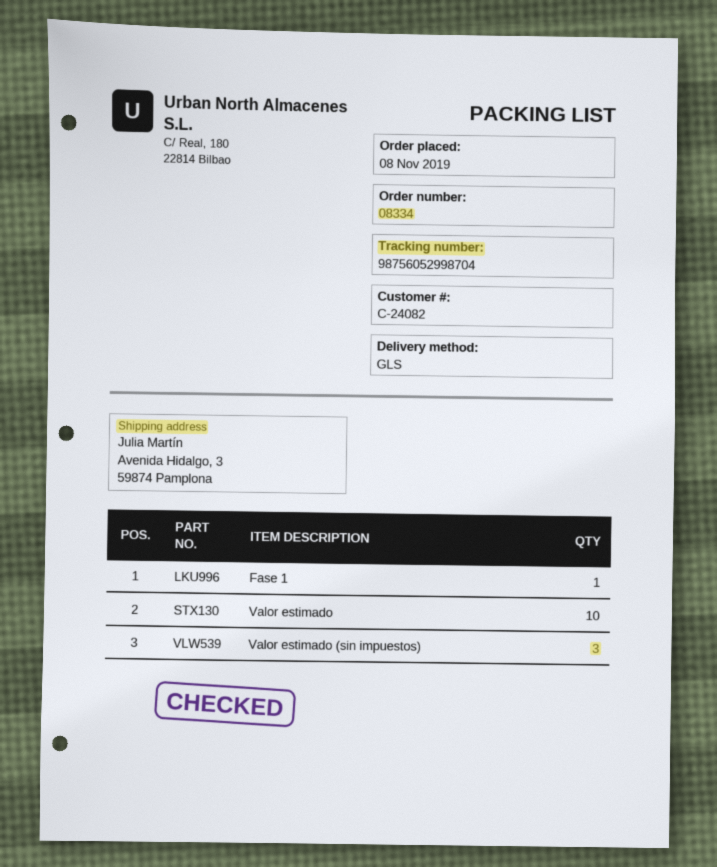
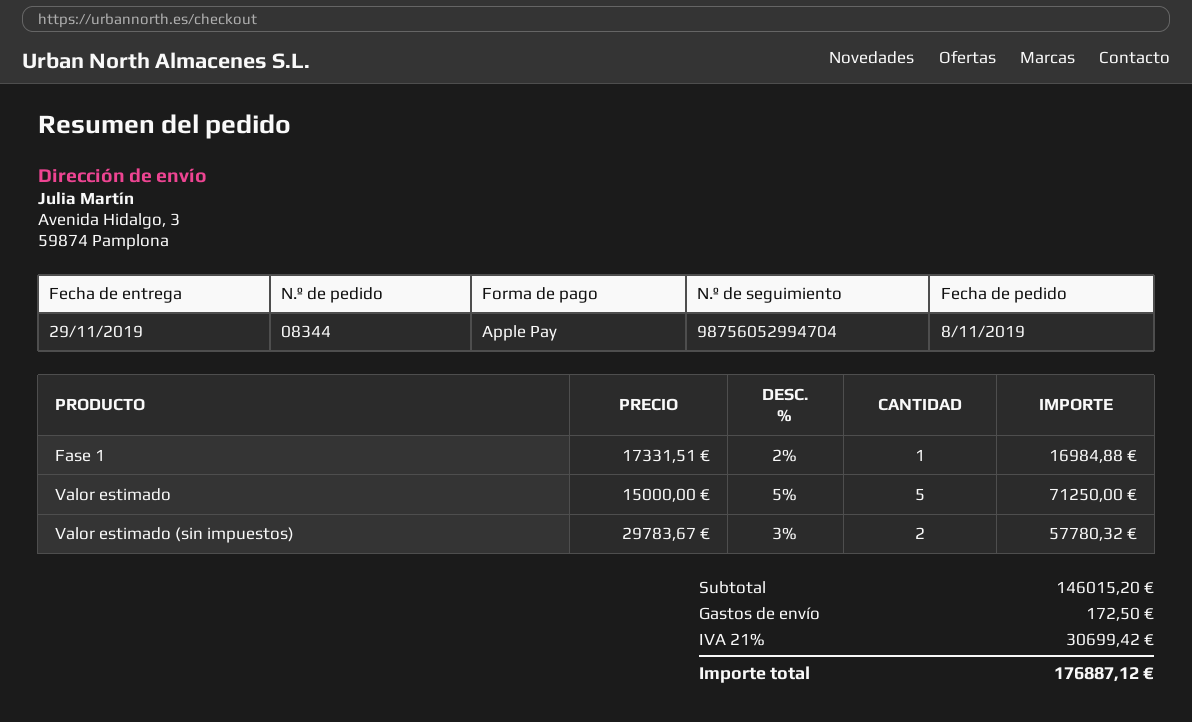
order number: 08334 -> 08344
tracking number: 98756052998704 -> 98756052994704
Valor estimado: 10 -> 5
Valor estimado (sin impuestos): 3 -> 2

